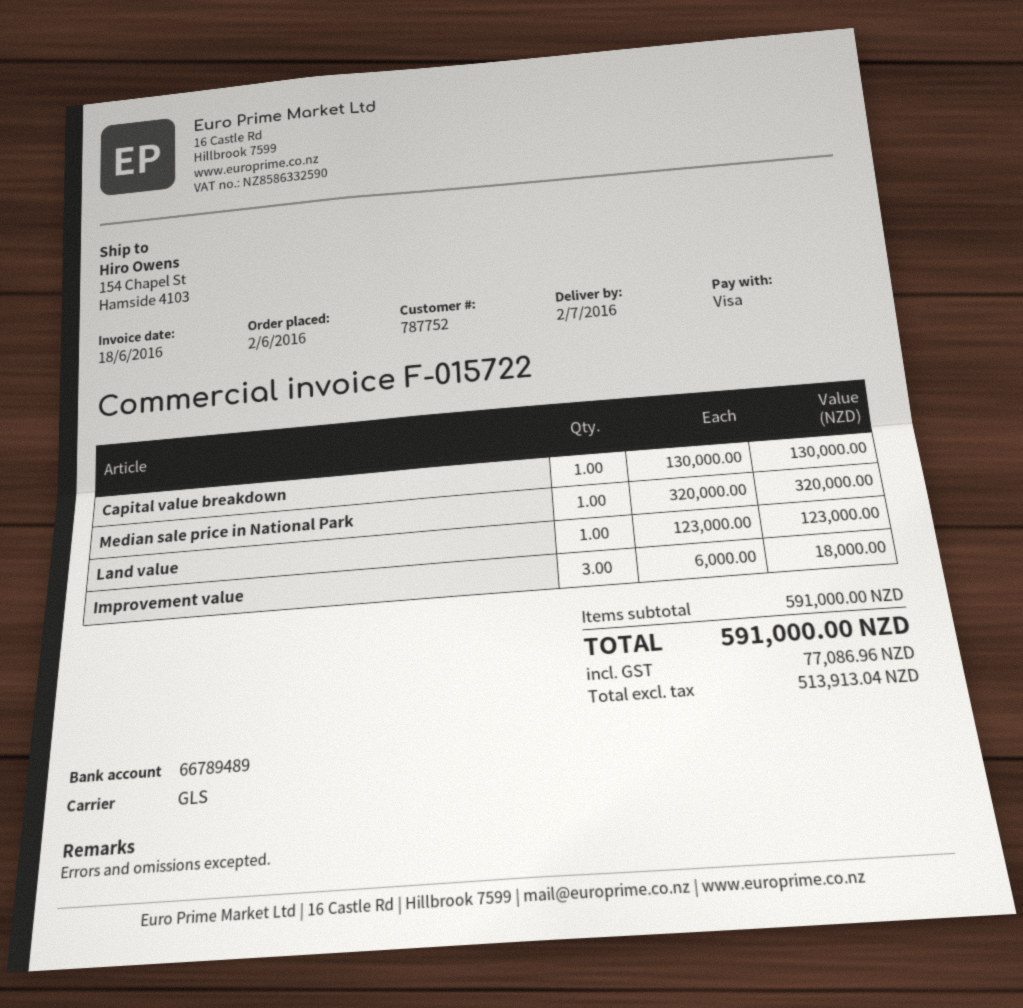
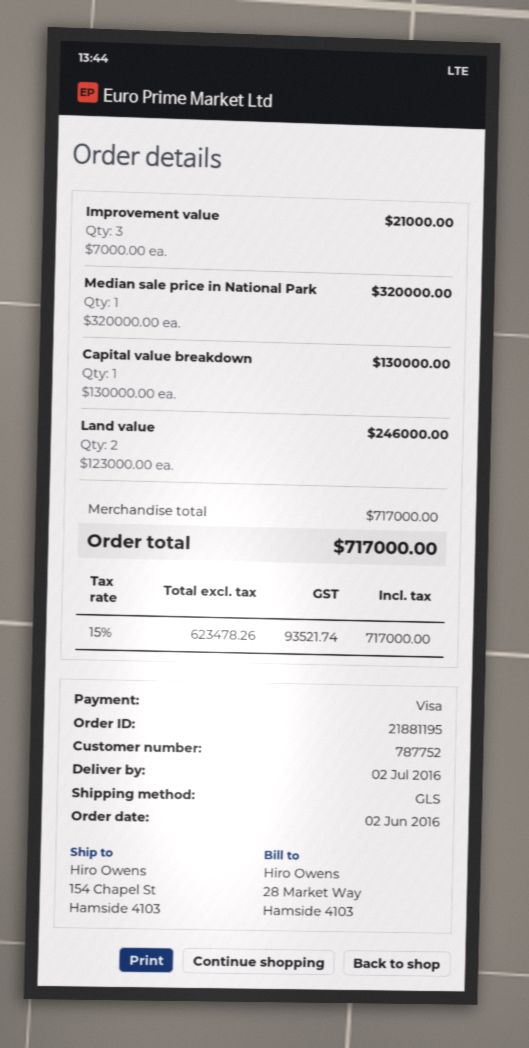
Land value: 1 x 123000.00 = 123000.00 -> 2 x 123000.00 = 246000.00
Improvement value: 3 x 6000.00 = 18000.00 -> 3 x 7000.00 = 21000.00
subtotal: 591000.00 -> 717000.00
net: 513913.04 -> 623478.26
tax: 77086.96 -> 93521.74
total: 591000.00 -> 717000.00

